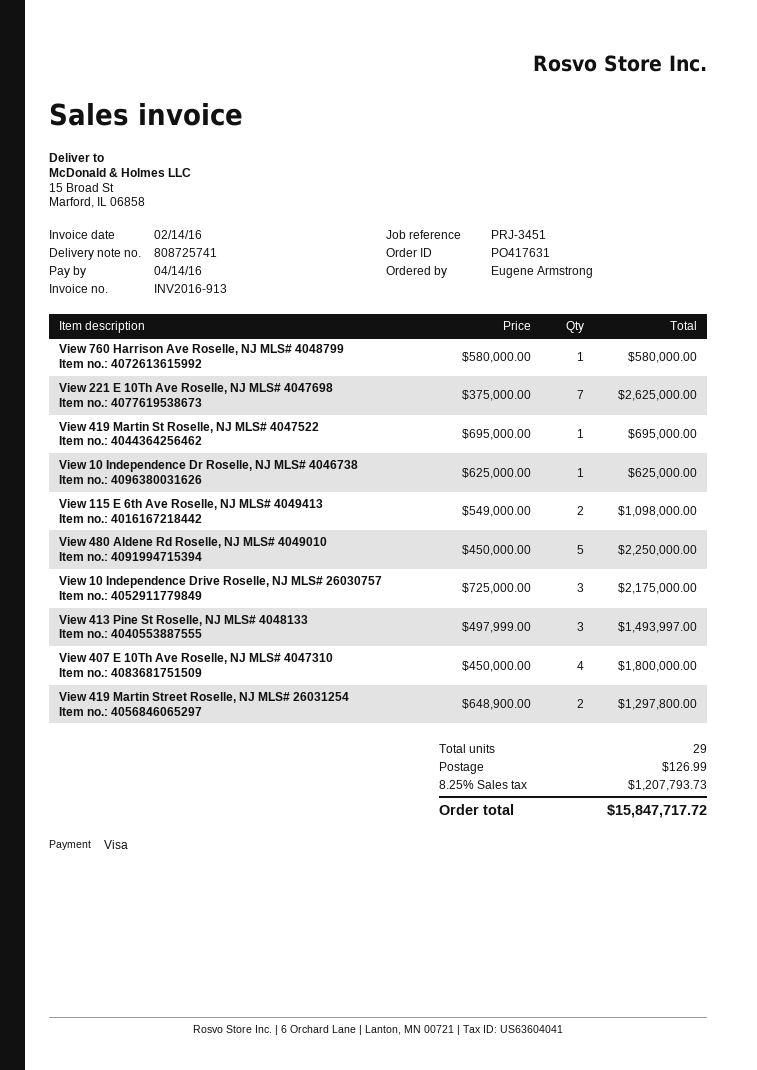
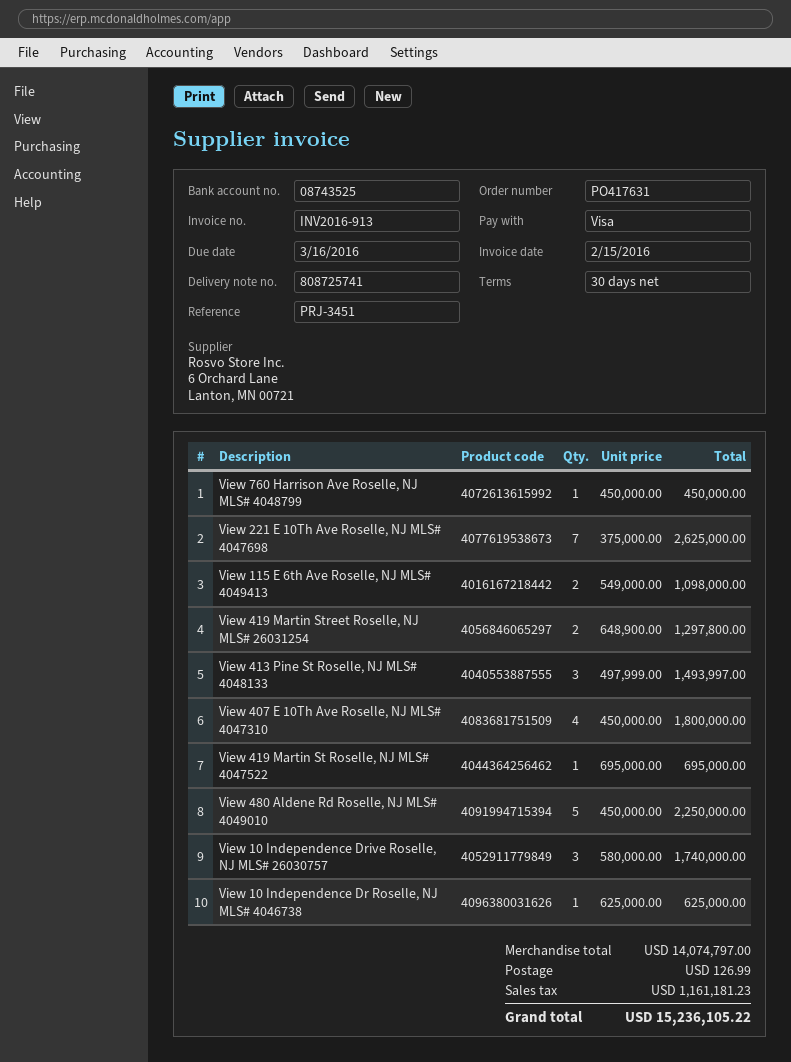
invoice date: 2016-02-14 -> 2016-02-15
due date: 2016-04-14 -> 2016-03-16
View 760 Harrison Ave Roselle, NJ MLS# 4048799: 1 x 580000.00 = 580000.00 -> 1 x 450000.00 = 450000.00
View 10 Independence Drive Roselle, NJ MLS# 26030757: 3 x 725000.00 = 2175000.00 -> 3 x 580000.00 = 1740000.00
tax: 1207793.73 -> 1161181.23
total: 15847717.72 -> 15236105.22

